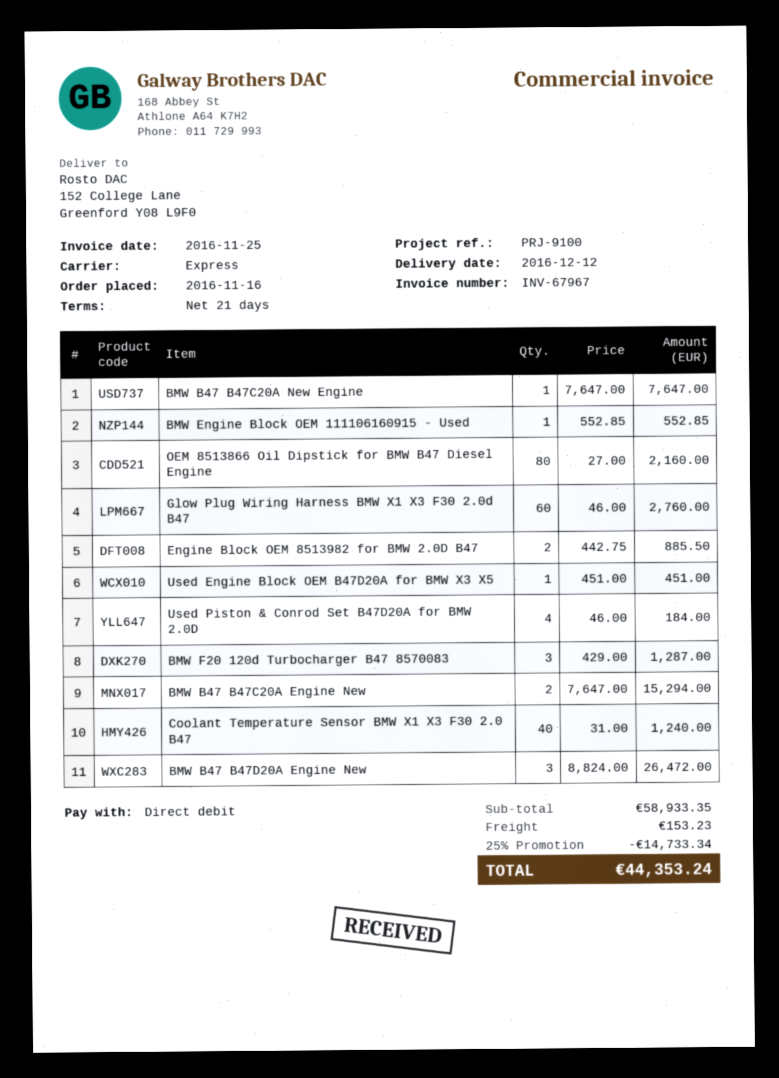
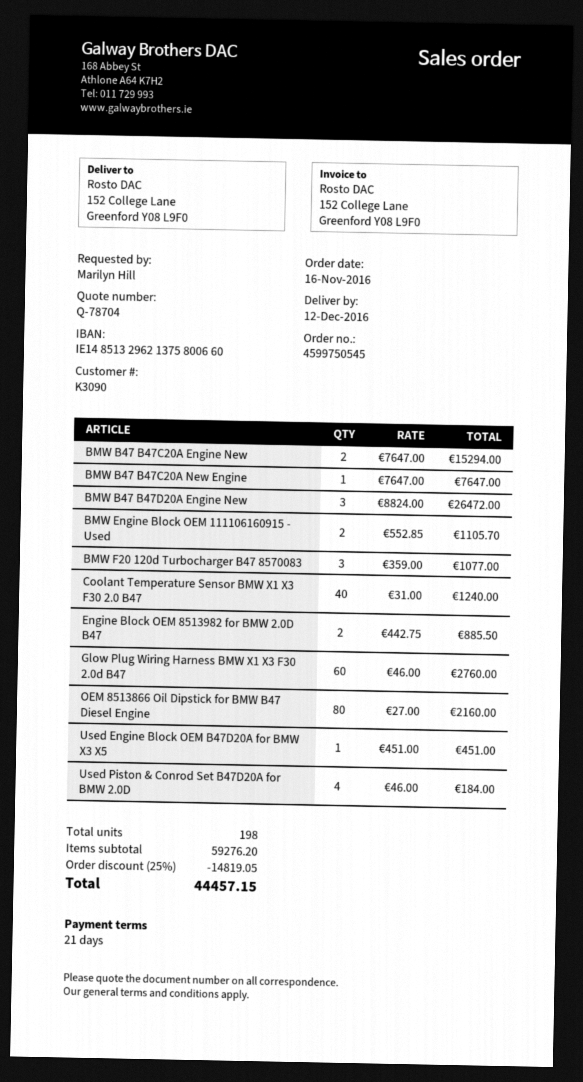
BMW Engine Block OEM 111106160915 - Used: 1 x 552.85 = 552.85 -> 2 x 552.85 = 1105.70
BMW F20 120d Turbocharger B47 8570083: 3 x 429.00 = 1287.00 -> 3 x 359.00 = 1077.00
subtotal: 58933.35 -> 59276.20
discount: 25% = 14733.34 -> 25% = 14819.05
shipping: 153.23 -> none
total: 44353.24 -> 44457.15

